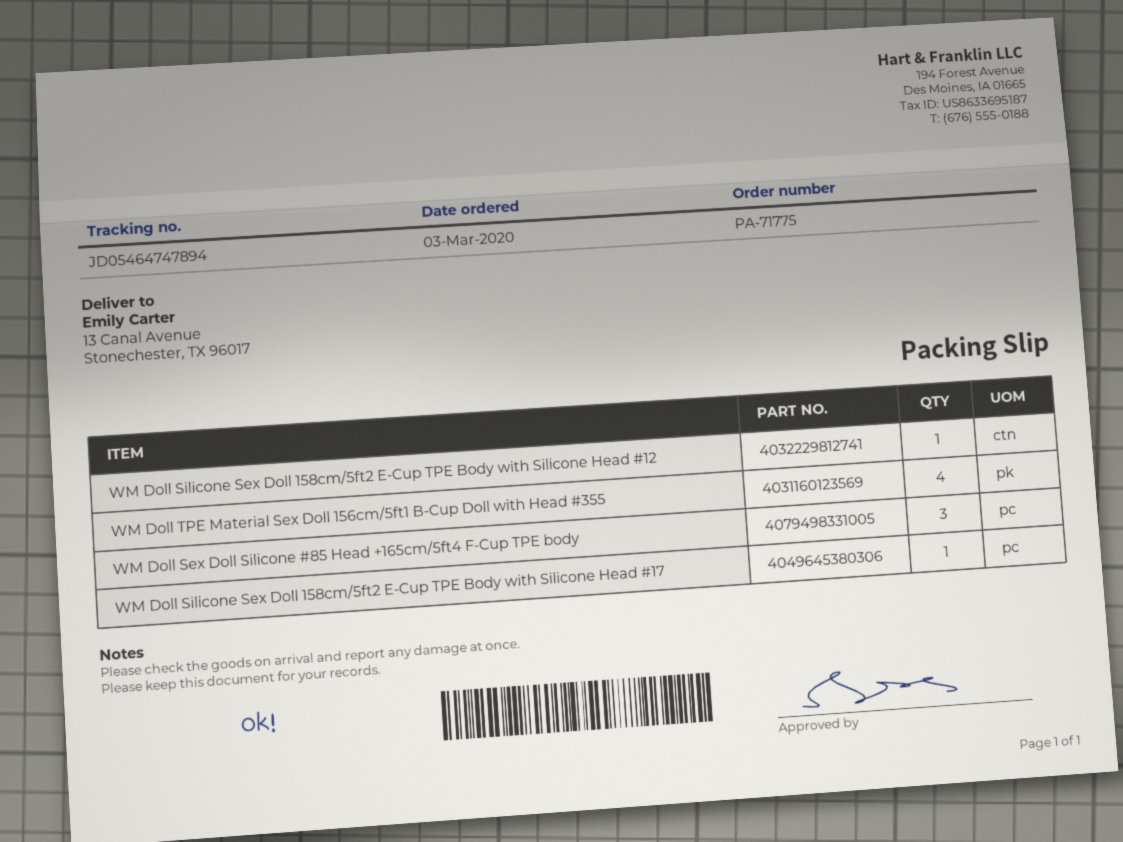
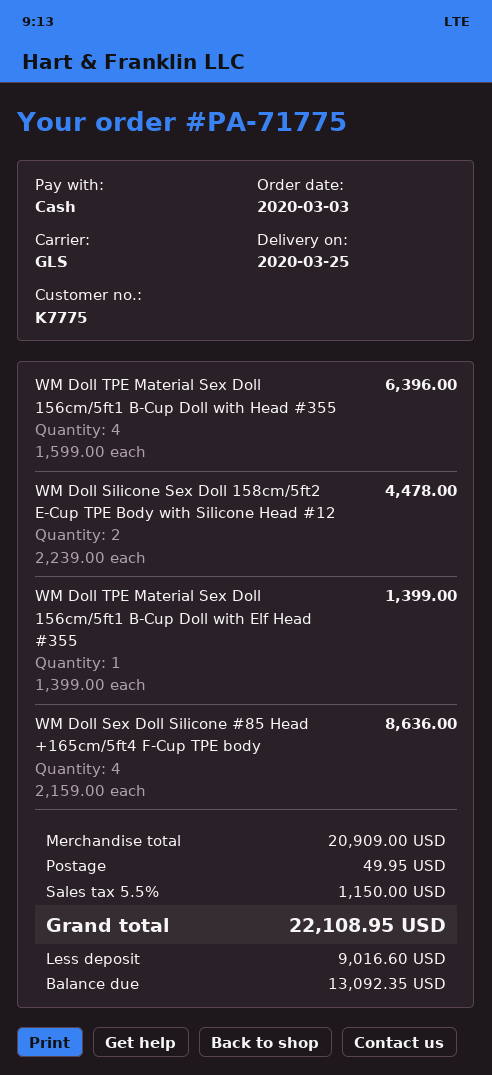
WM Doll Silicone Sex Doll 158cm/5ft2 E-Cup TPE Body with Silicone Head #12: 1 -> 2
WM Doll Sex Doll Silicone #85 Head +165cm/5ft4 F-Cup TPE body: 3 -> 4
WM Doll Silicone Sex Doll 158cm/5ft2 E-Cup TPE Body with Silicone Head #17: 1 -> none
WM Doll TPE Material Sex Doll 156cm/5ft1 B-Cup Doll with Elf Head #355: none -> 1

